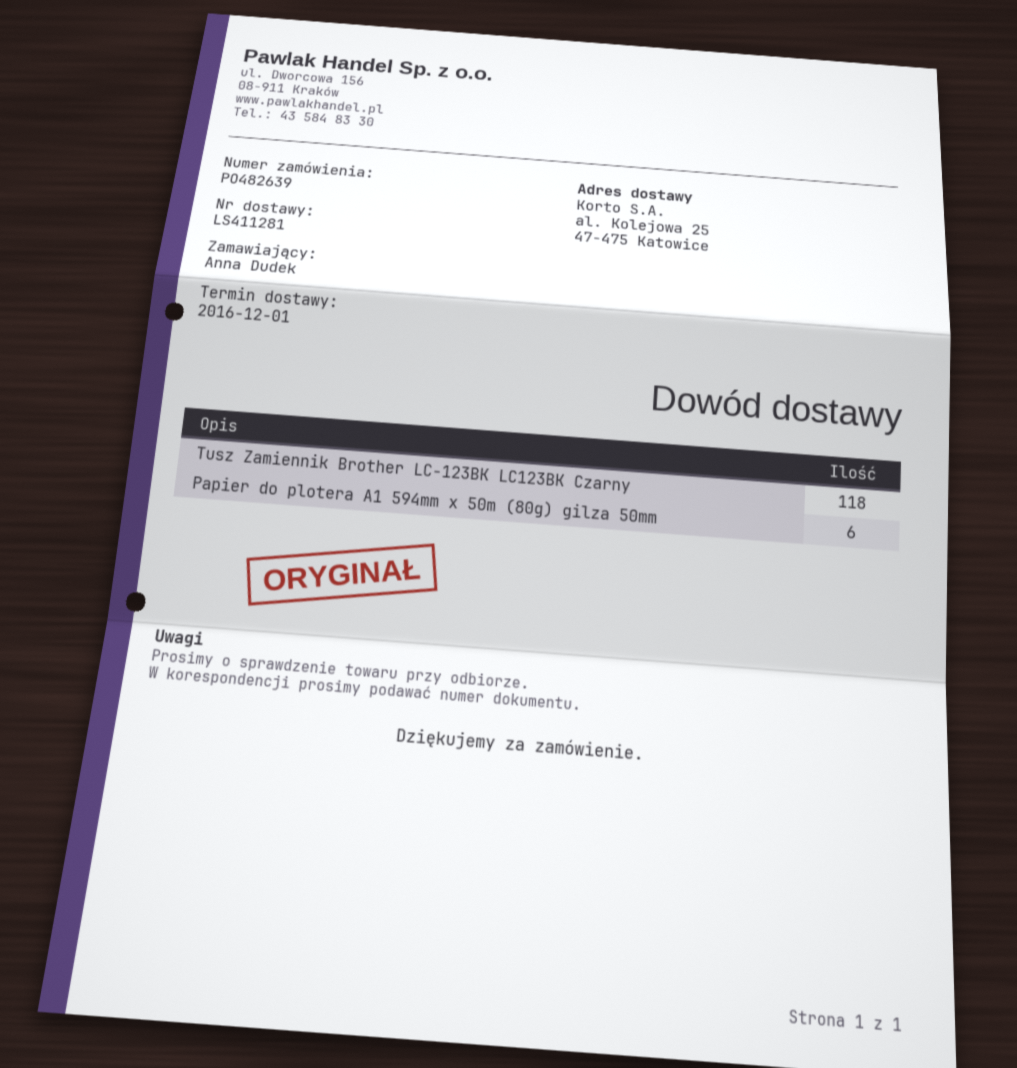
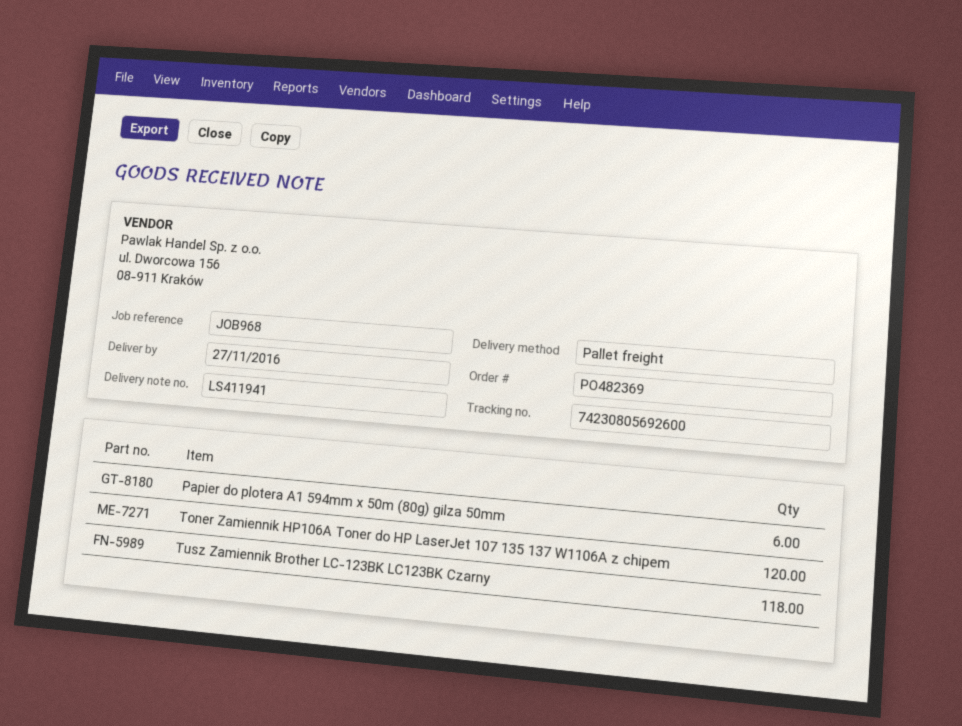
order number: PO482639 -> PO482369
delivery note number: LS411281 -> LS411941
delivery date: 2016-12-01 -> 2016-11-27
Toner Zamiennik HP106A Toner do HP LaserJet 107 135 137 W1106A z chipem: none -> 120

